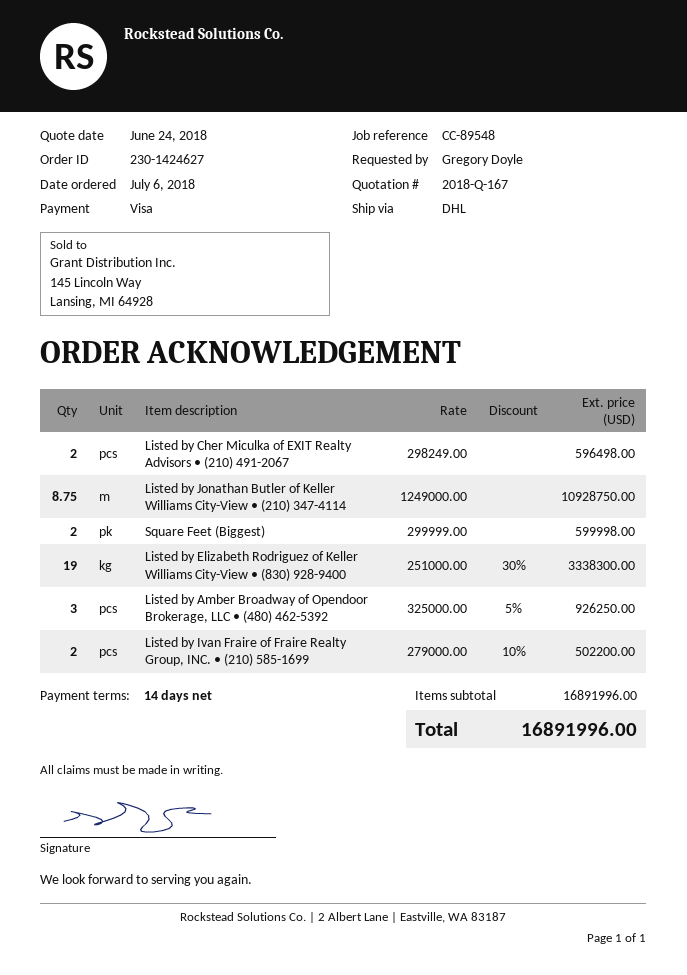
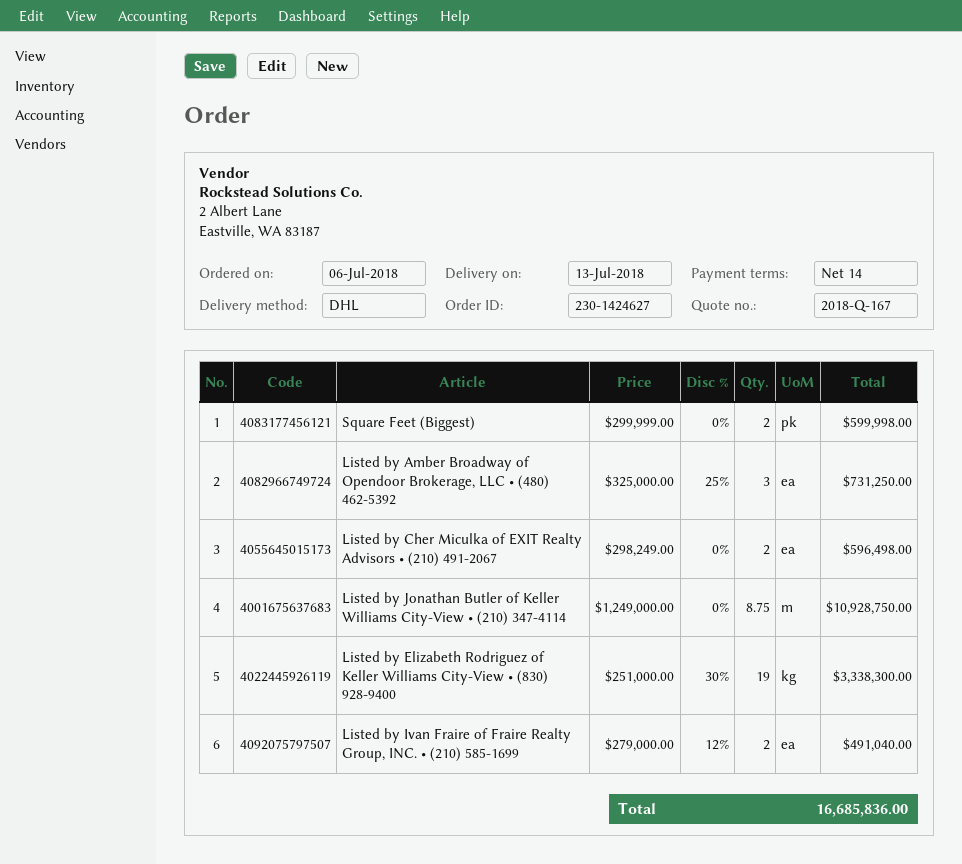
Listed by Amber Broadway of Opendoor Brokerage, LLC • (480) 462-5392: 3 x 325000.00 - 5% = 926250.00 -> 3 x 325000.00 - 25% = 731250.00
Listed by Ivan Fraire of Fraire Realty Group, INC. • (210) 585-1699: 2 x 279000.00 - 10% = 502200.00 -> 2 x 279000.00 - 12% = 491040.00
total: 16891996.00 -> 16685836.00

